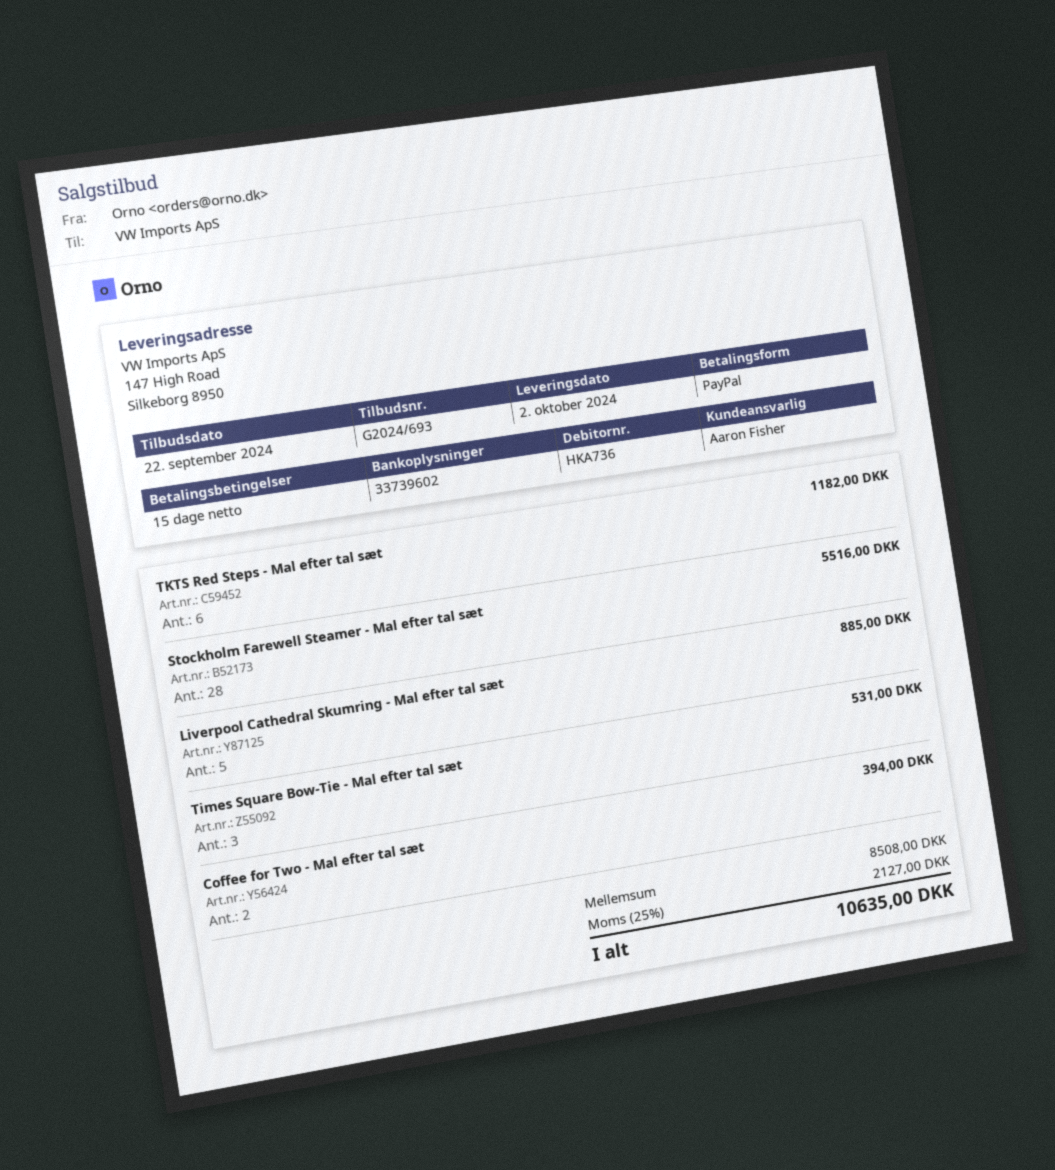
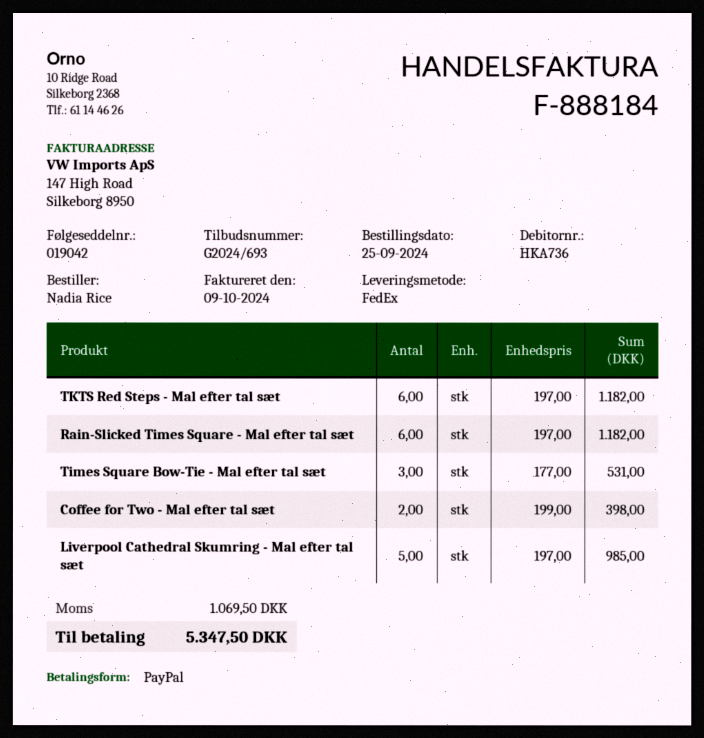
Stockholm Farewell Steamer - Mal efter tal sæt: 28 for 5516.00 -> none
Liverpool Cathedral Skumring - Mal efter tal sæt: 5 for 885.00 -> 5 for 985.00
Coffee for Two - Mal efter tal sæt: 2 for 394.00 -> 2 for 398.00
Rain-Slicked Times Square - Mal efter tal sæt: none -> 6 for 1182.00
tax: 2127.00 -> 1069.50
total: 10635.00 -> 5347.50

